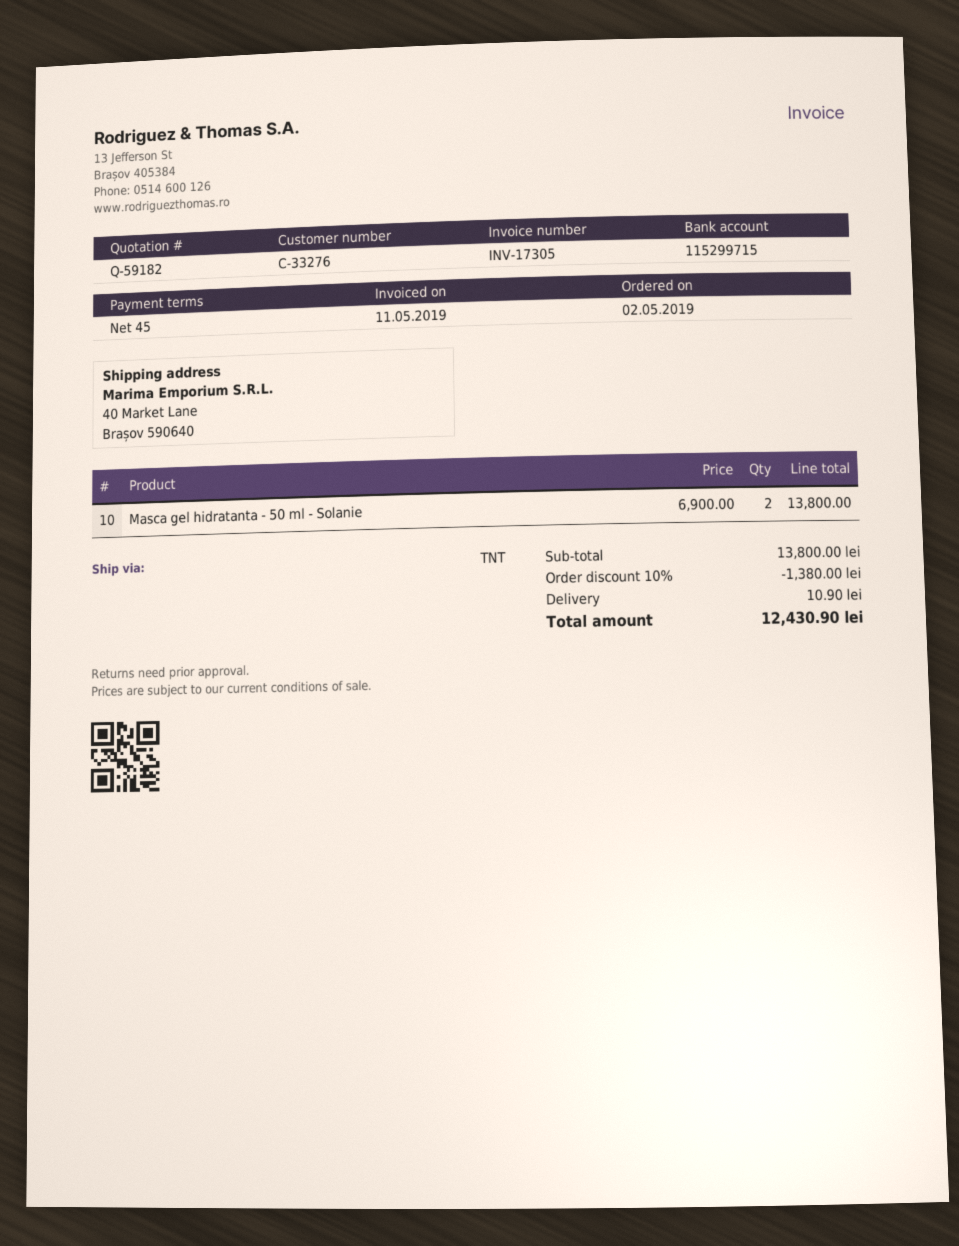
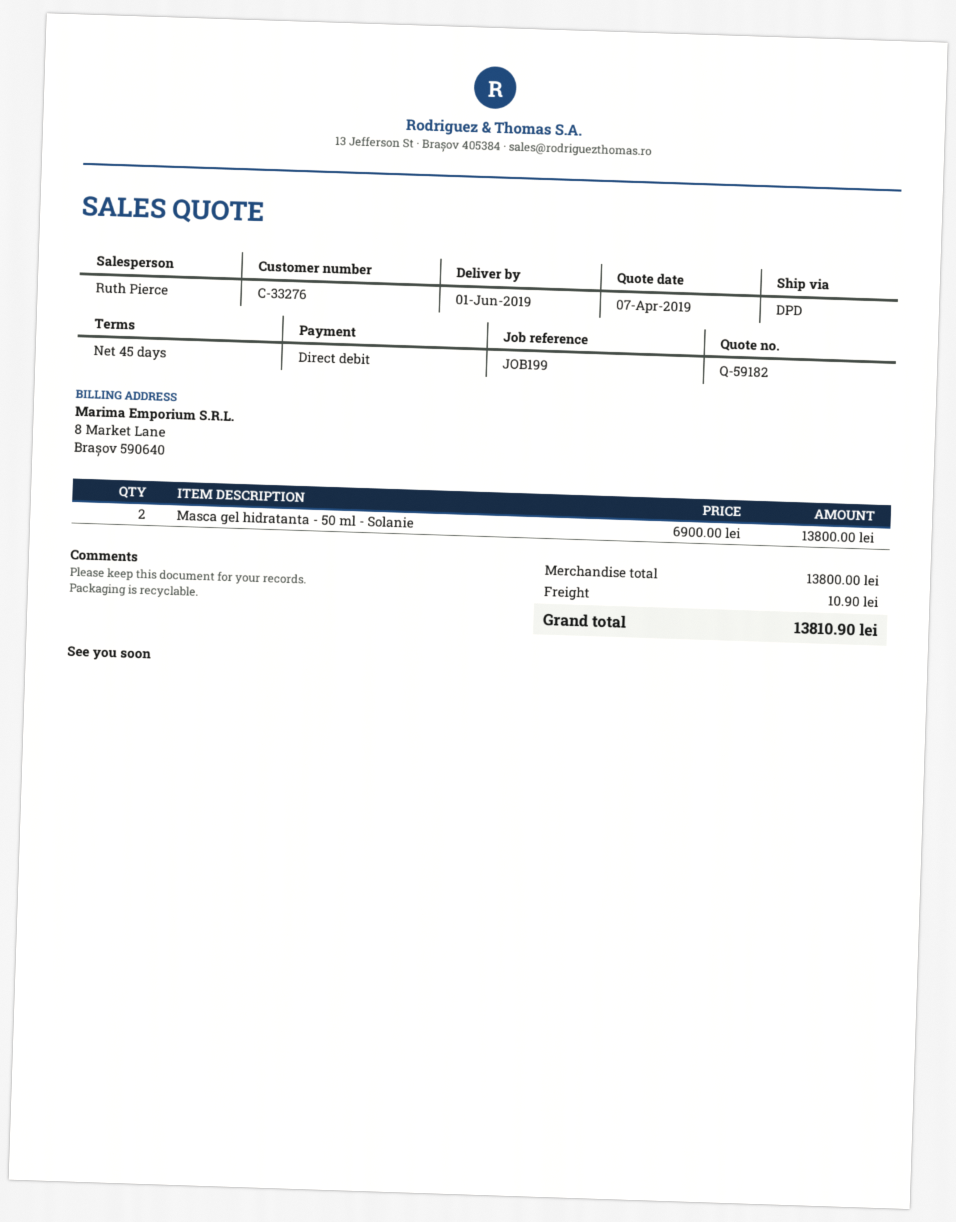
shipping method: TNT -> DPD
discount: 10% = 1380.00 -> none
total: 12430.90 -> 13810.90

